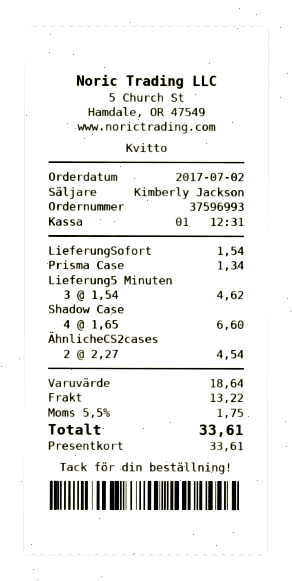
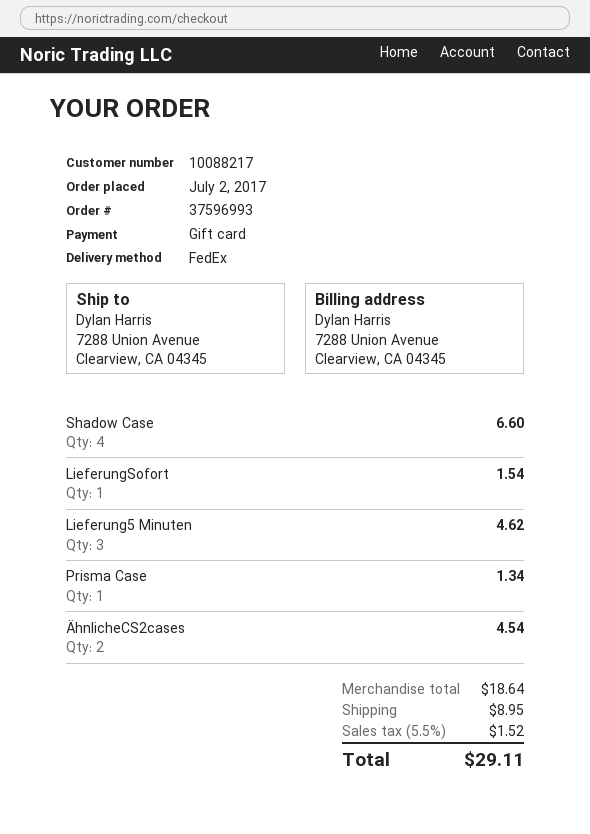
shipping: 13.22 -> 8.95
tax: 5.5% = 1.75 -> 5.5% = 1.52
total: 33.61 -> 29.11

